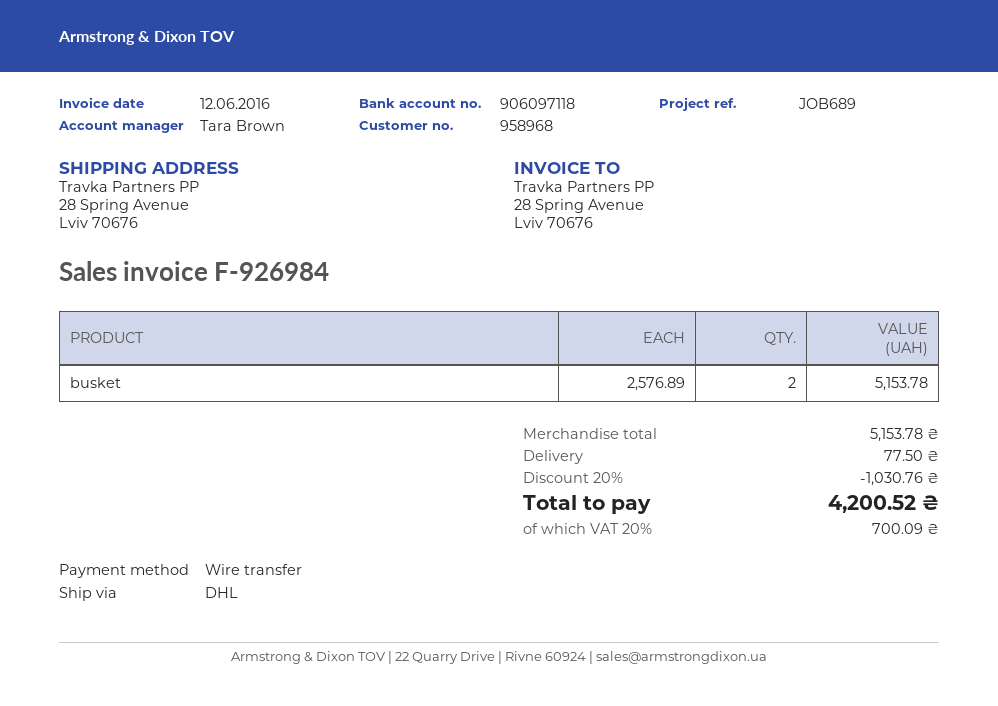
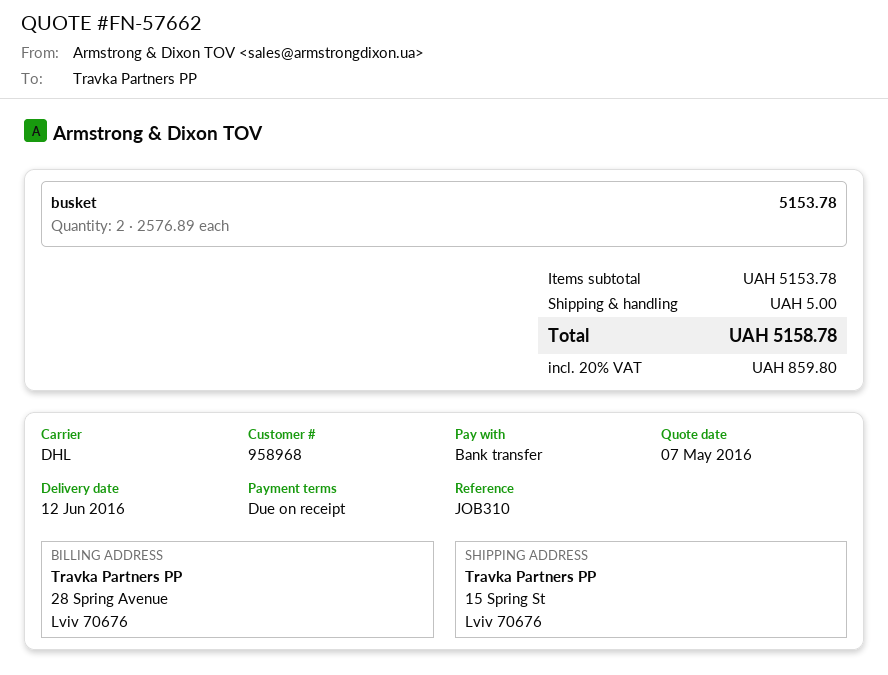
reference: JOB689 -> JOB310
ship to: 28 Spring Avenue, Lviv 70676 -> 15 Spring St, Lviv 70676
discount: 20% = 1030.76 -> none
shipping: 77.50 -> 5.00
tax: 20% = 700.09 -> 20% = 859.80
total: 4200.52 -> 5158.78

